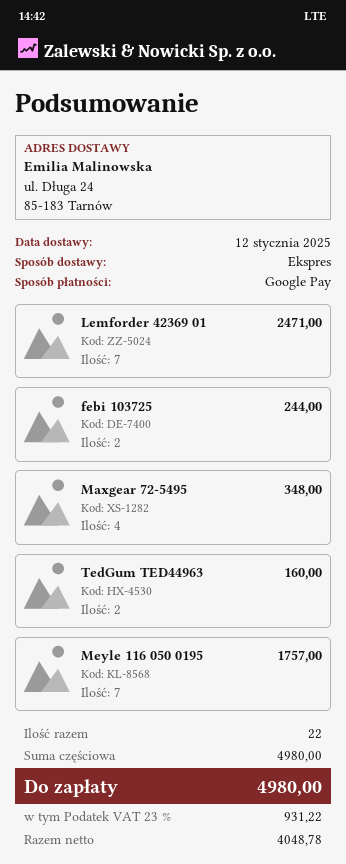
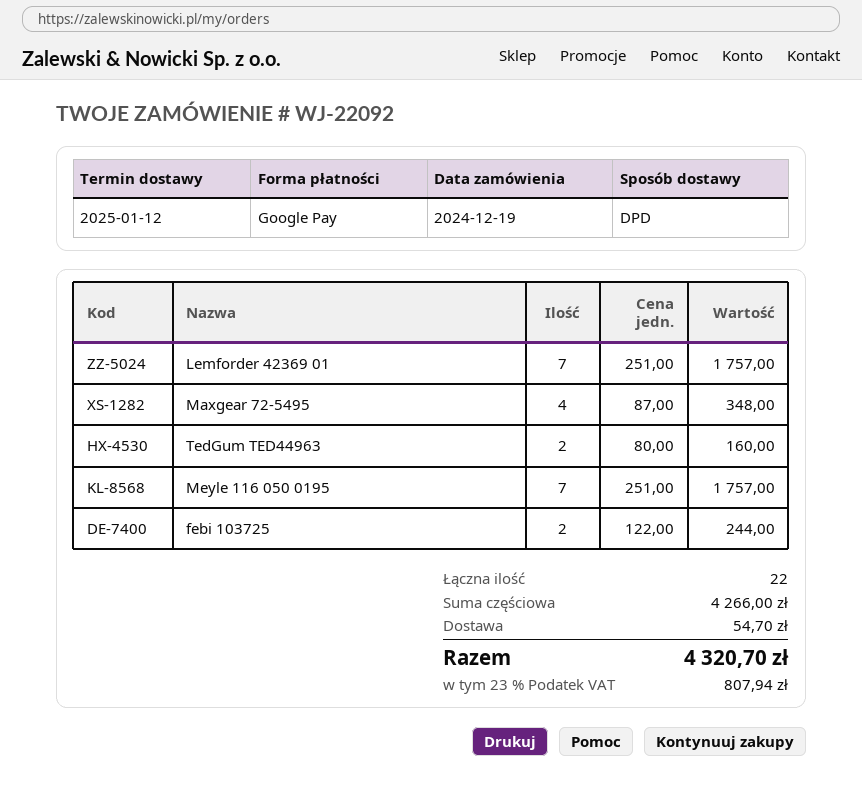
shipping method: express -> DPD
Lemforder 42369 01: 7 for 2471.00 -> 7 for 1757.00
subtotal: 4980.00 -> 4266.00
shipping: none -> 54.70
tax: 23% = 931.22 -> 23% = 807.94
total: 4980.00 -> 4320.70

